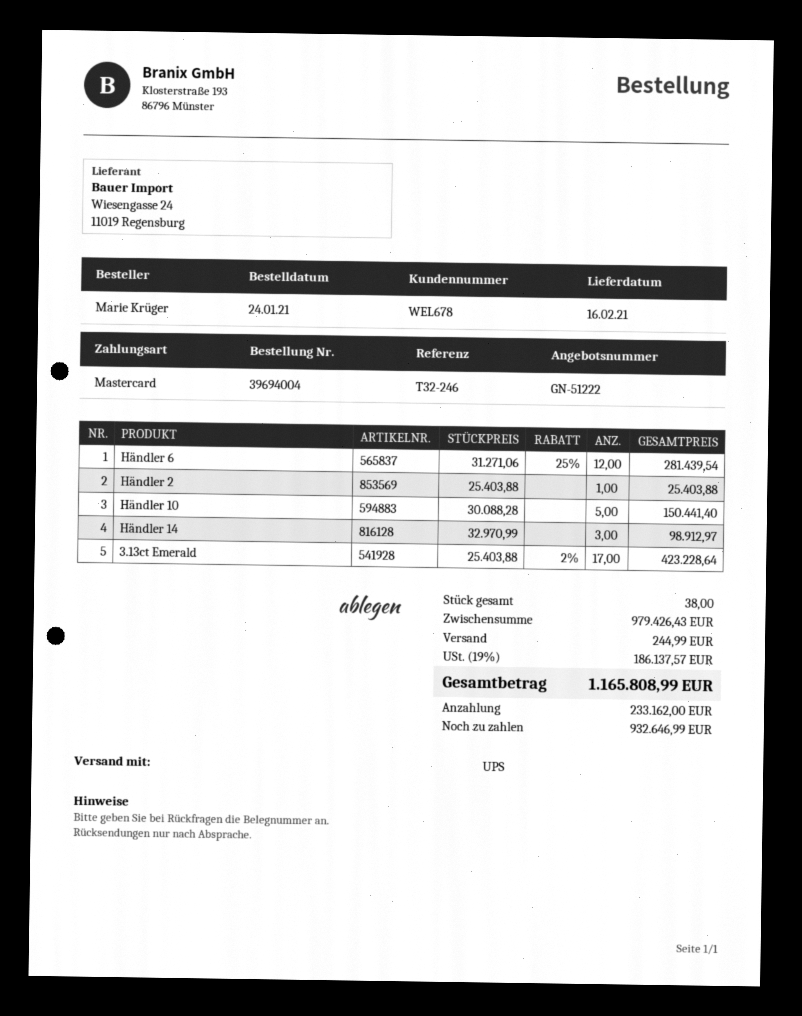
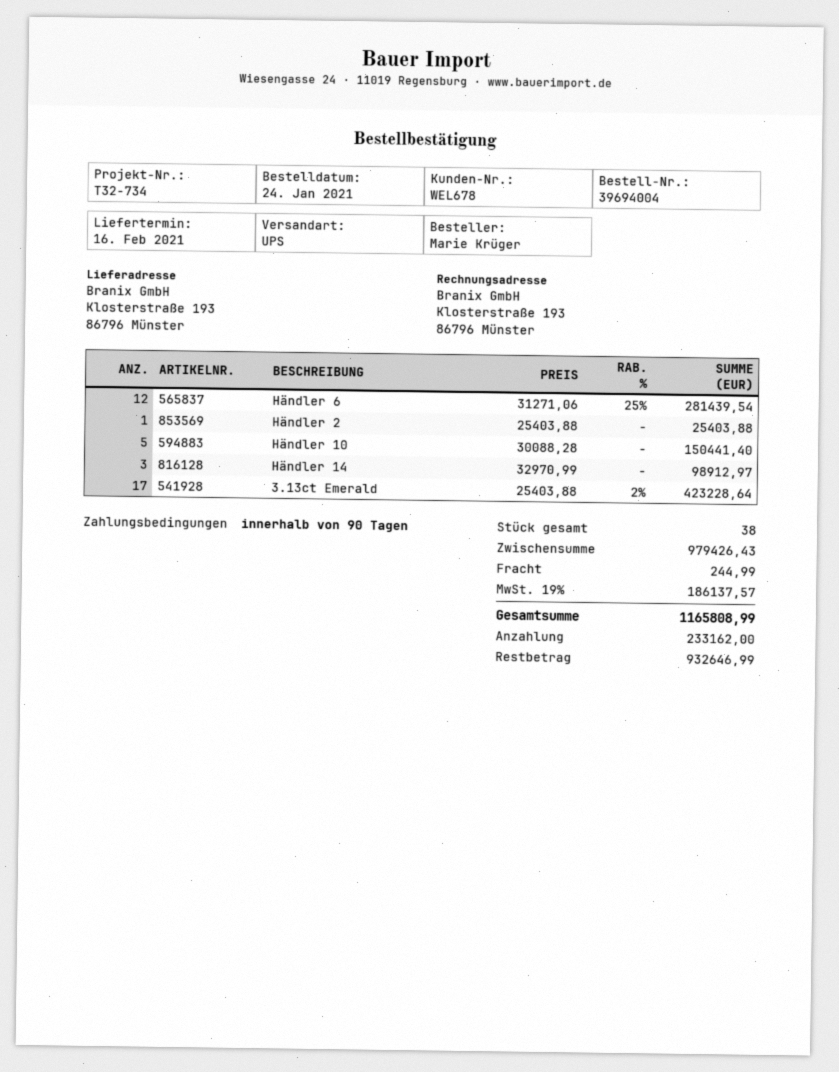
reference: T32-246 -> T32-734

